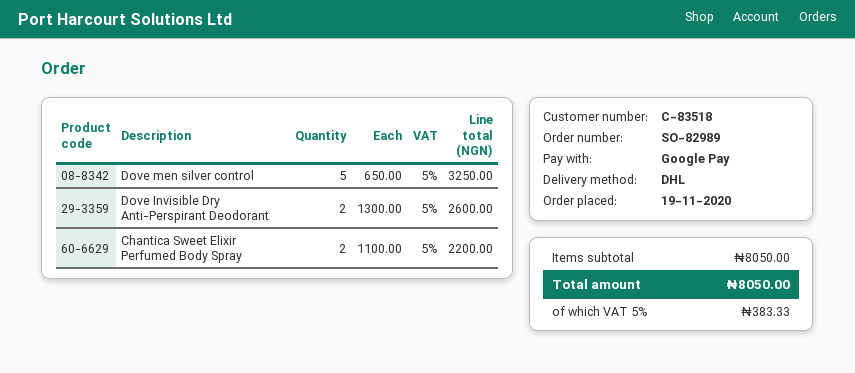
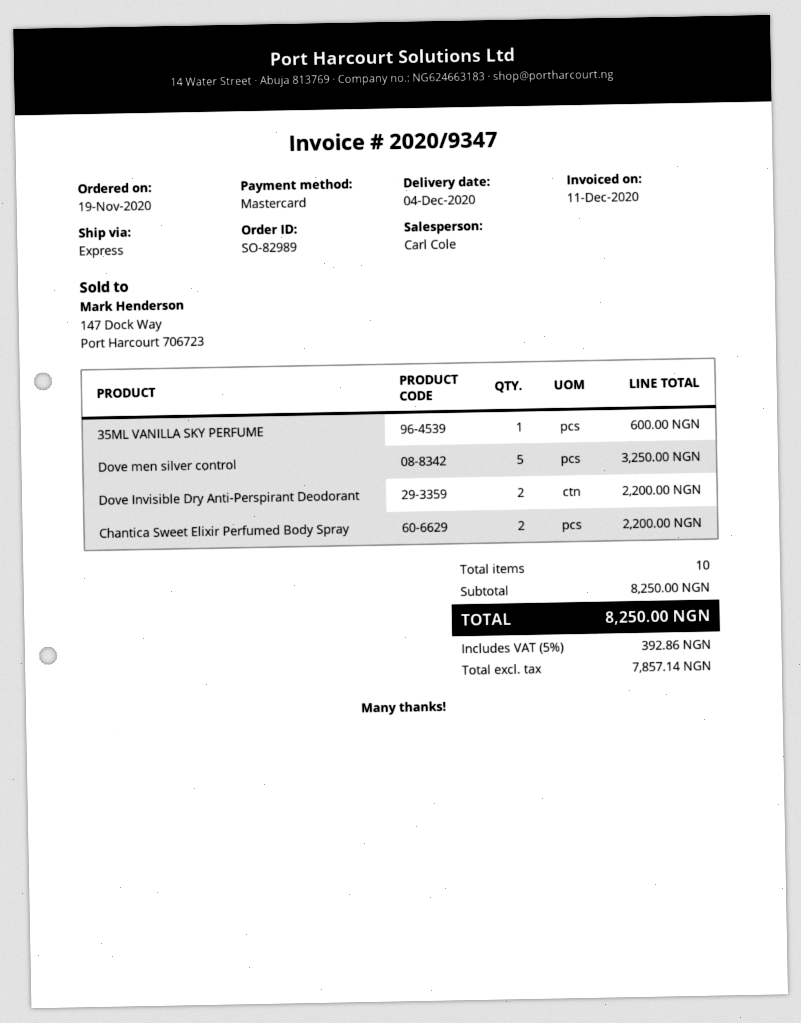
payment method: Google Pay -> Mastercard
shipping method: DHL -> express
Dove Invisible Dry Anti-Perspirant Deodorant: 2 for 2600.00 -> 2 for 2200.00
35ML VANILLA SKY PERFUME: none -> 1 for 600.00
subtotal: 8050.00 -> 8250.00
tax: 5% = 383.33 -> 5% = 392.86
total: 8050.00 -> 8250.00

